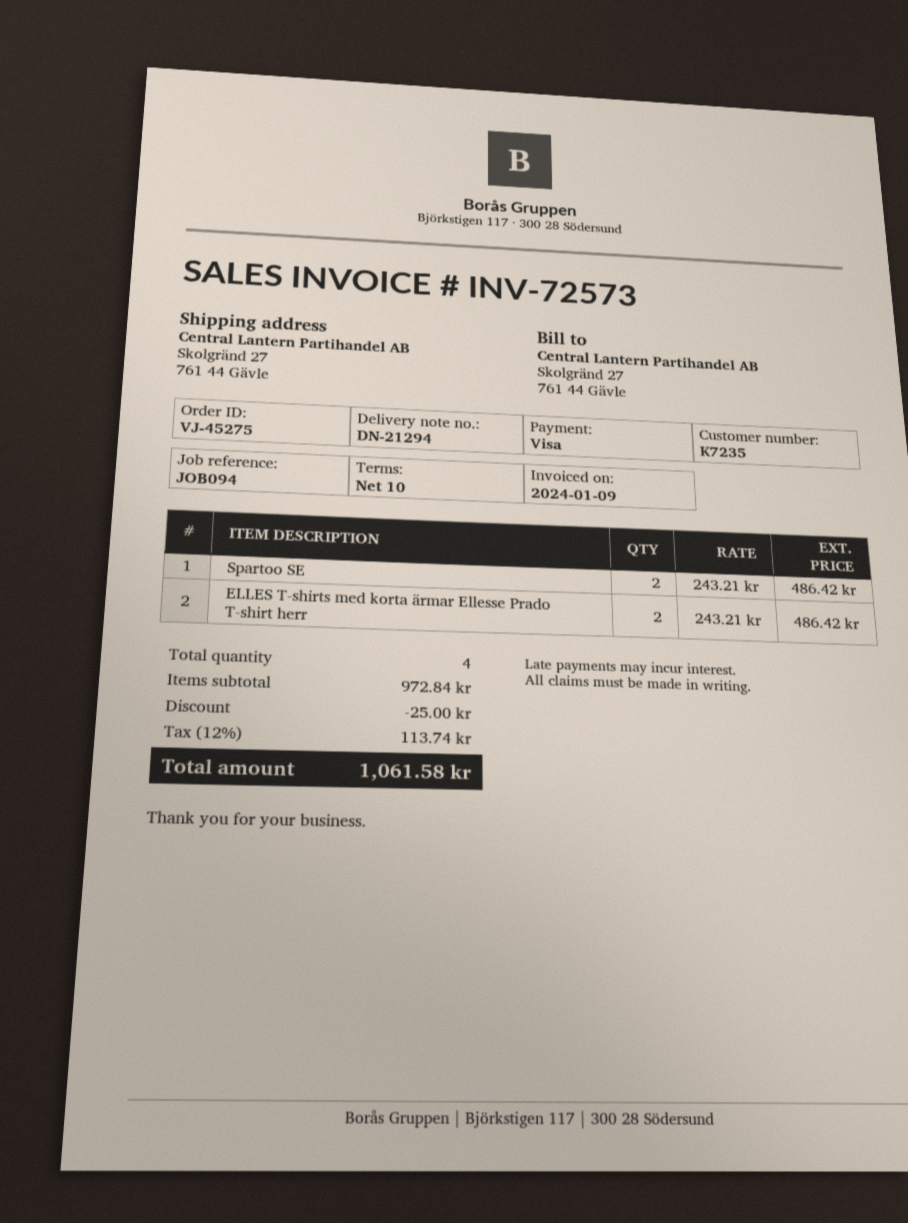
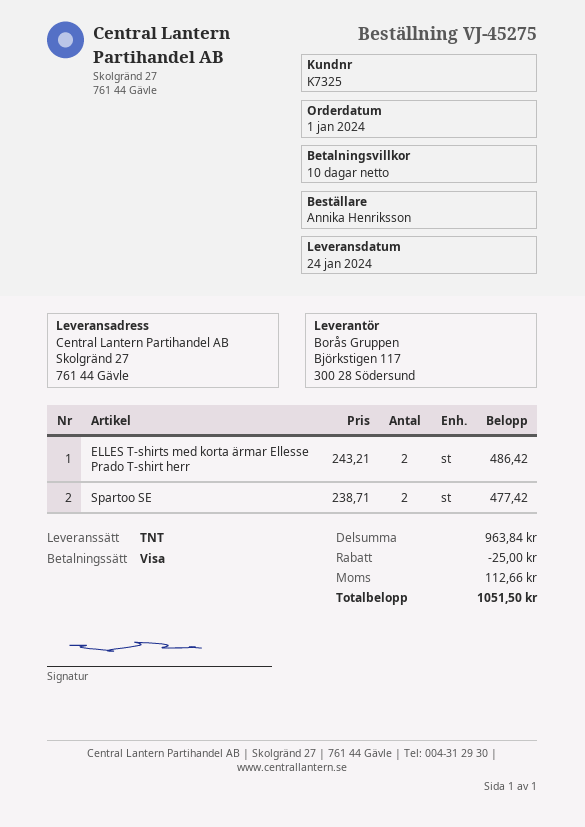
customer number: K7235 -> K7325
Spartoo SE: 2 x 243.21 = 486.42 -> 2 x 238.71 = 477.42
subtotal: 972.84 -> 963.84
tax: 113.74 -> 112.66
total: 1061.58 -> 1051.50

